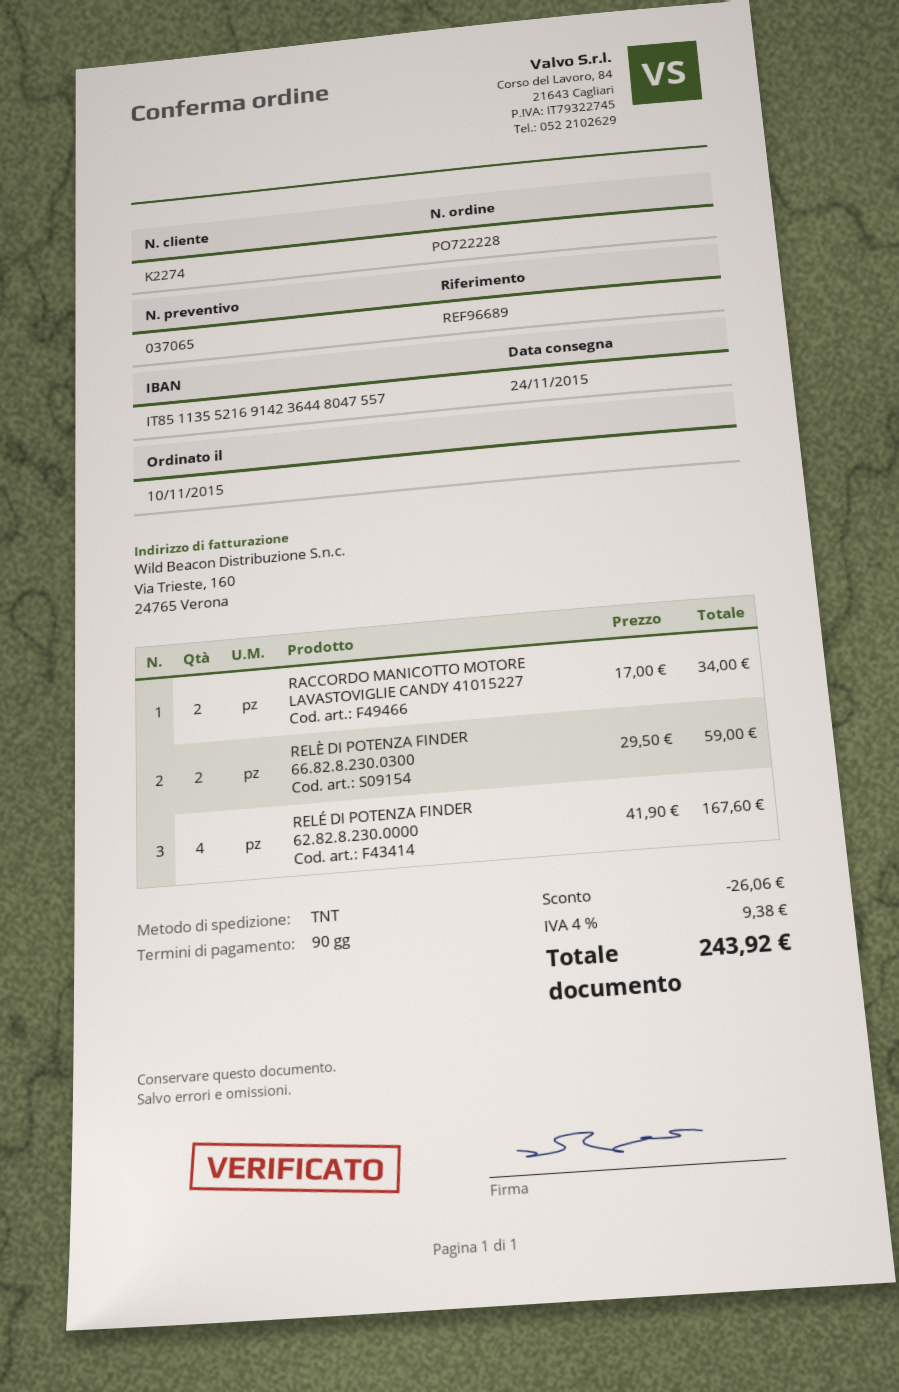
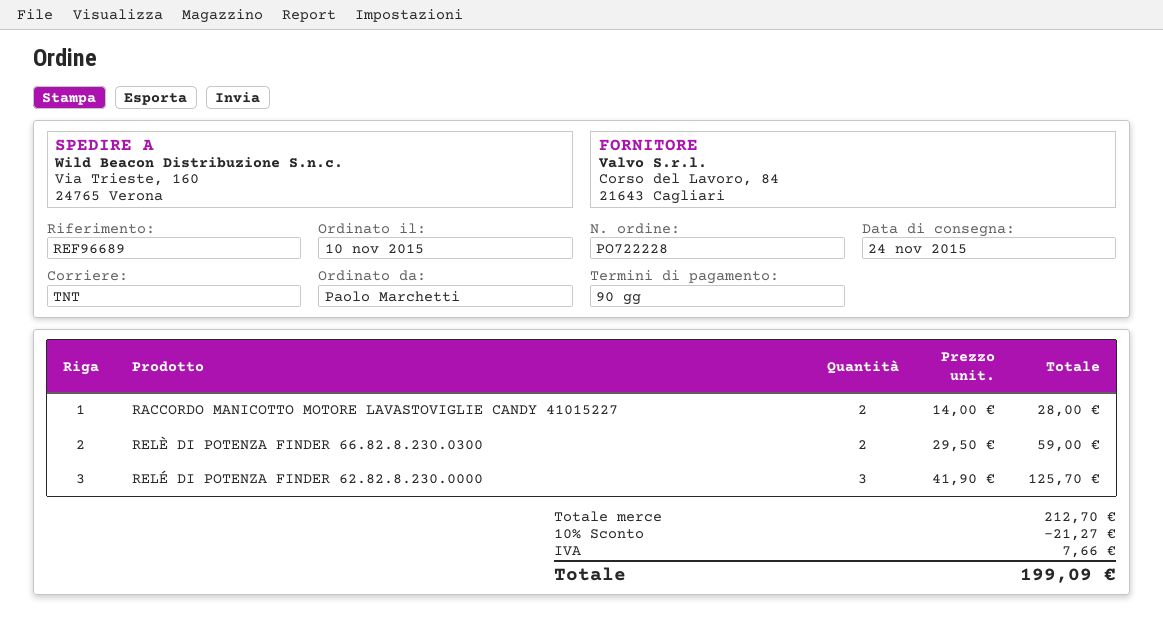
RACCORDO MANICOTTO MOTORE LAVASTOVIGLIE CANDY 41015227: 2 x 17.00 = 34.00 -> 2 x 14.00 = 28.00
RELÉ DI POTENZA FINDER 62.82.8.230.0000: 4 x 41.90 = 167.60 -> 3 x 41.90 = 125.70
discount: 26.06 -> 21.27
tax: 9.38 -> 7.66
total: 243.92 -> 199.09

